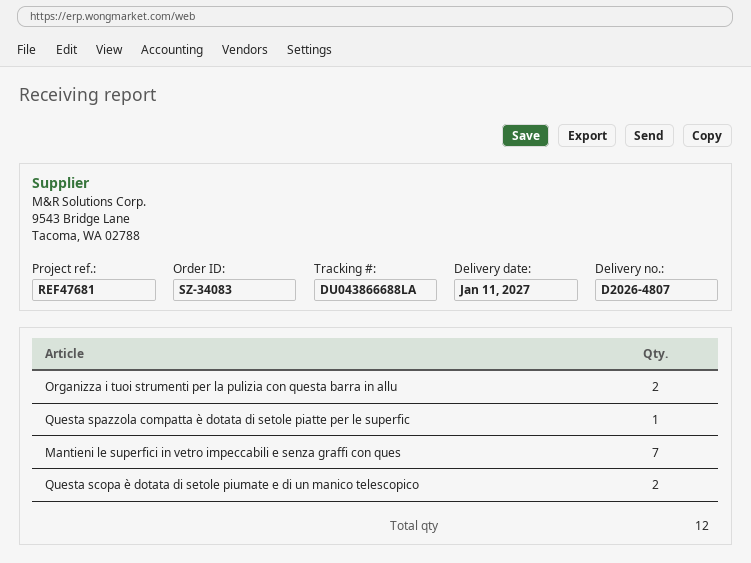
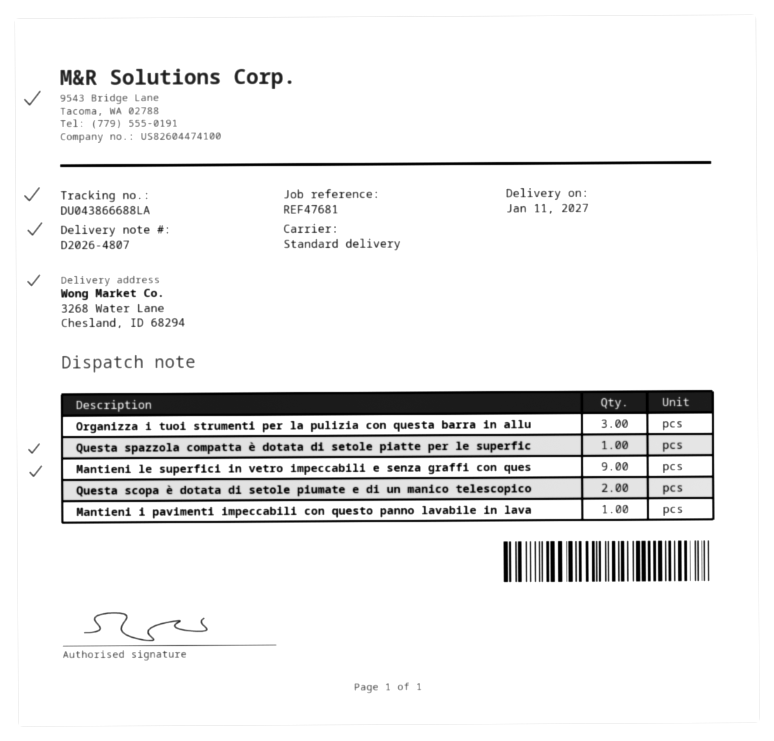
Organizza i tuoi strumenti per la pulizia con questa barra in allu: 2 -> 3
Mantieni le superfici in vetro impeccabili e senza graffi con ques: 7 -> 9
Mantieni i pavimenti impeccabili con questo panno lavabile in lava: none -> 1

